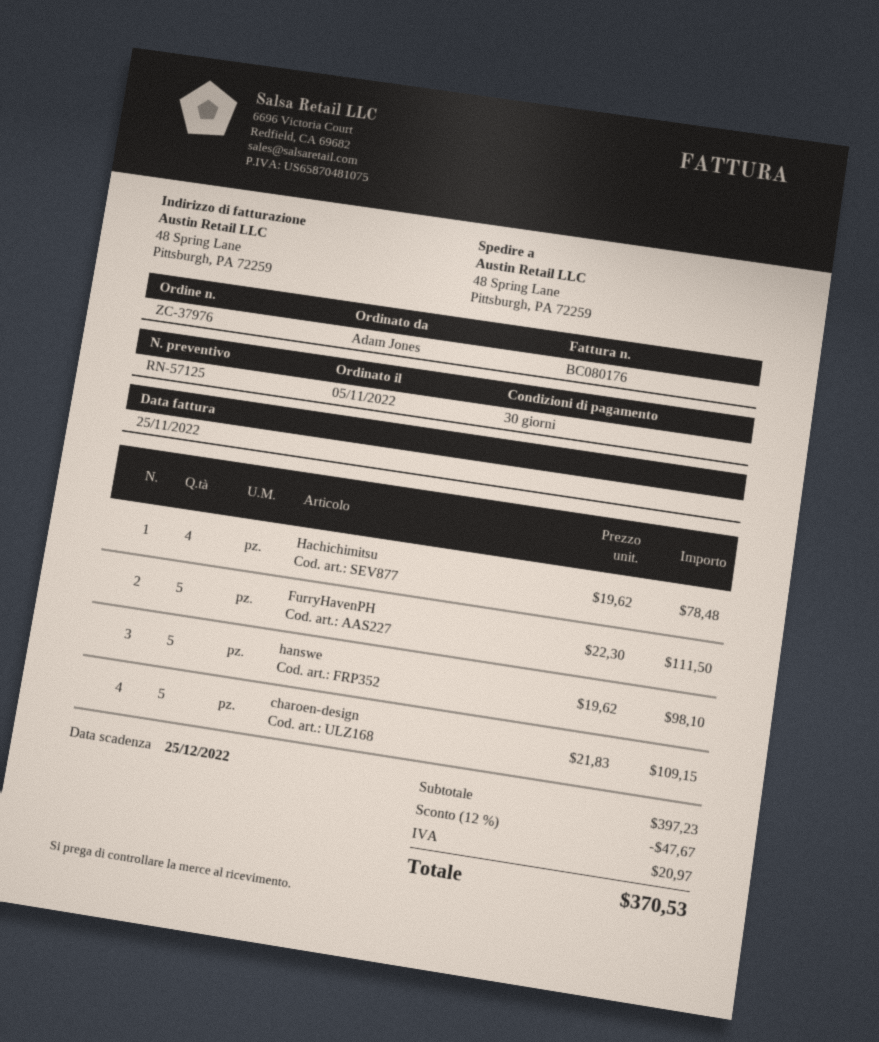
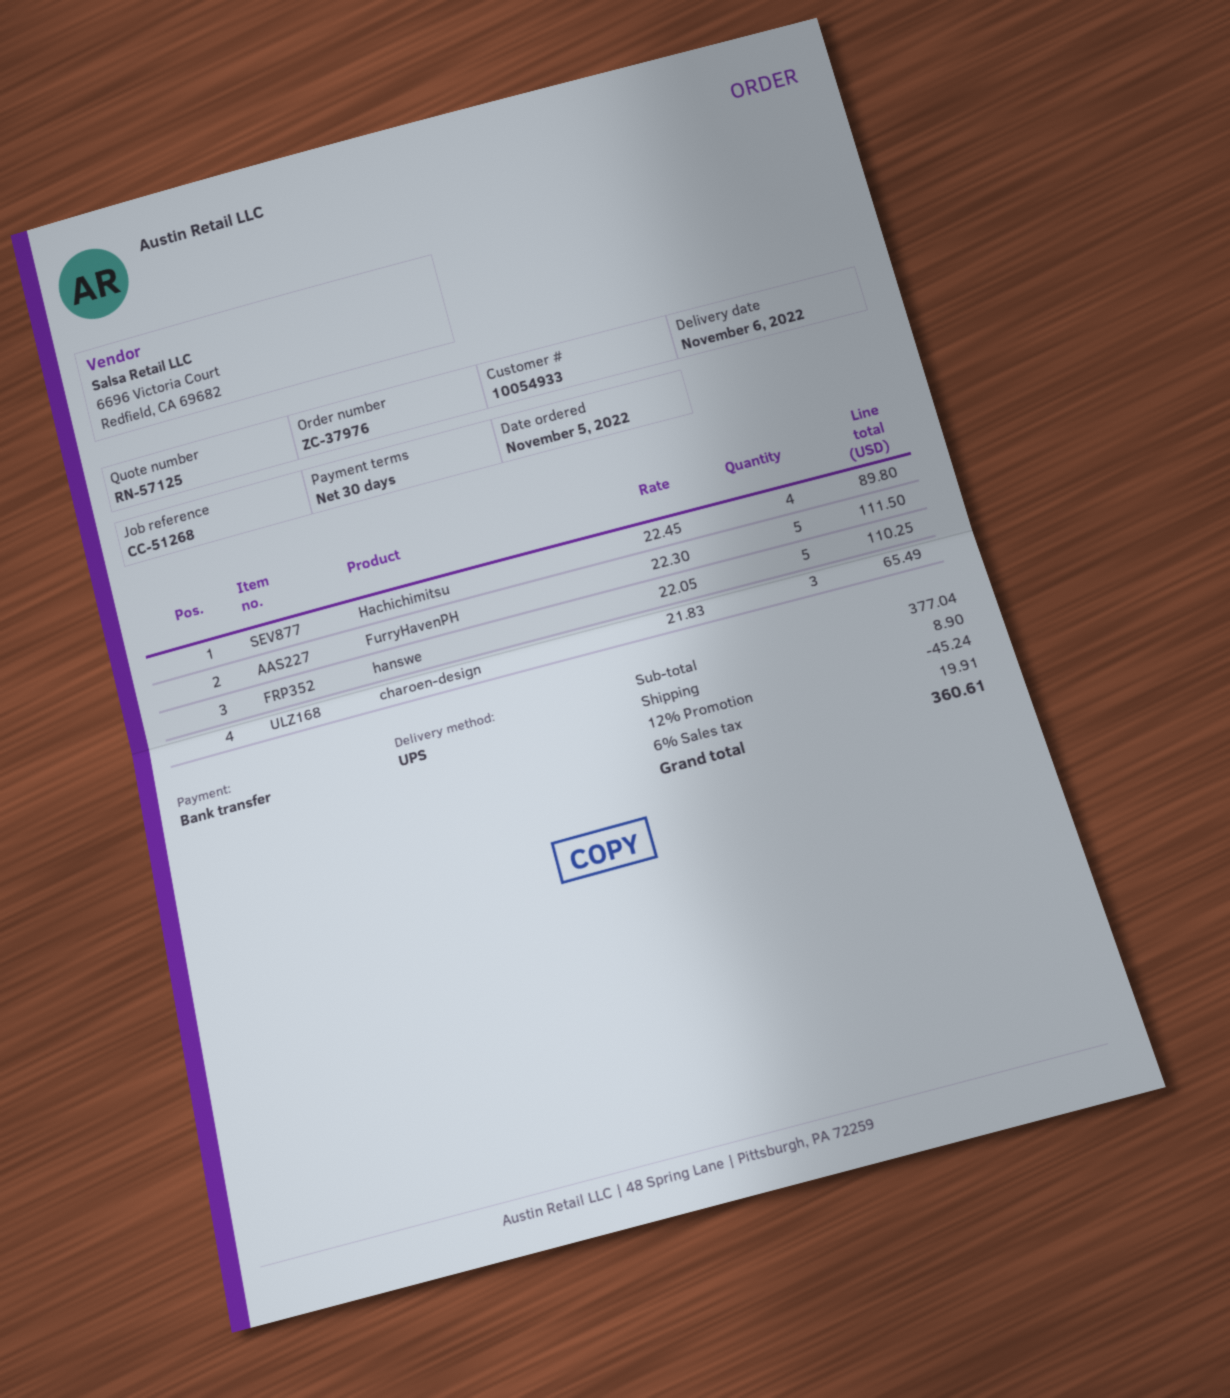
Hachichimitsu: 4 x 19.62 = 78.48 -> 4 x 22.45 = 89.80
hanswe: 5 x 19.62 = 98.10 -> 5 x 22.05 = 110.25
charoen-design: 5 x 21.83 = 109.15 -> 3 x 21.83 = 65.49
subtotal: 397.23 -> 377.04
discount: 12% = 47.67 -> 12% = 45.24
shipping: none -> 8.90
tax: 20.97 -> 19.91
total: 370.53 -> 360.61

